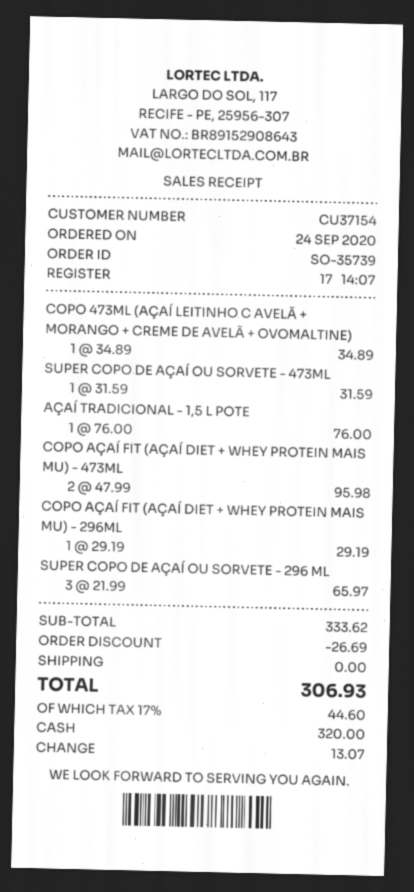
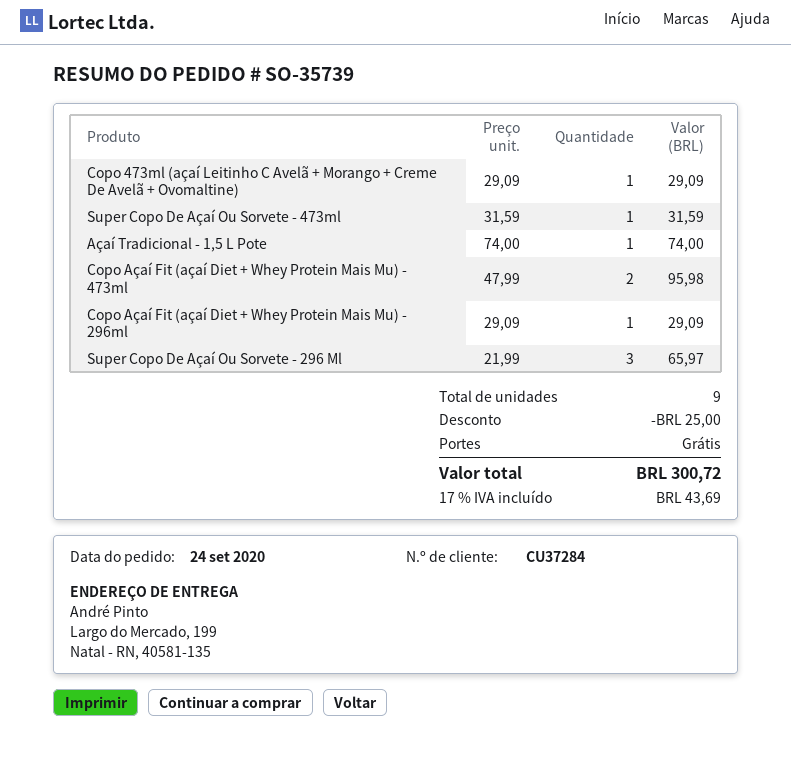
customer number: CU37154 -> CU37284
COPO 473ML (AÇAÍ LEITINHO C AVELÃ + MORANGO + CREME DE AVELÃ + OVOMALTINE): 1 x 34.89 = 34.89 -> 1 x 29.09 = 29.09
AÇAÍ TRADICIONAL - 1,5 L POTE: 1 x 76.00 = 76.00 -> 1 x 74.00 = 74.00
COPO AÇAÍ FIT (AÇAÍ DIET + WHEY PROTEIN MAIS MU) - 296ML: 1 x 29.19 = 29.19 -> 1 x 29.09 = 29.09
discount: 26.69 -> 25.00
tax: 17% = 44.60 -> 17% = 43.69
total: 306.93 -> 300.72

